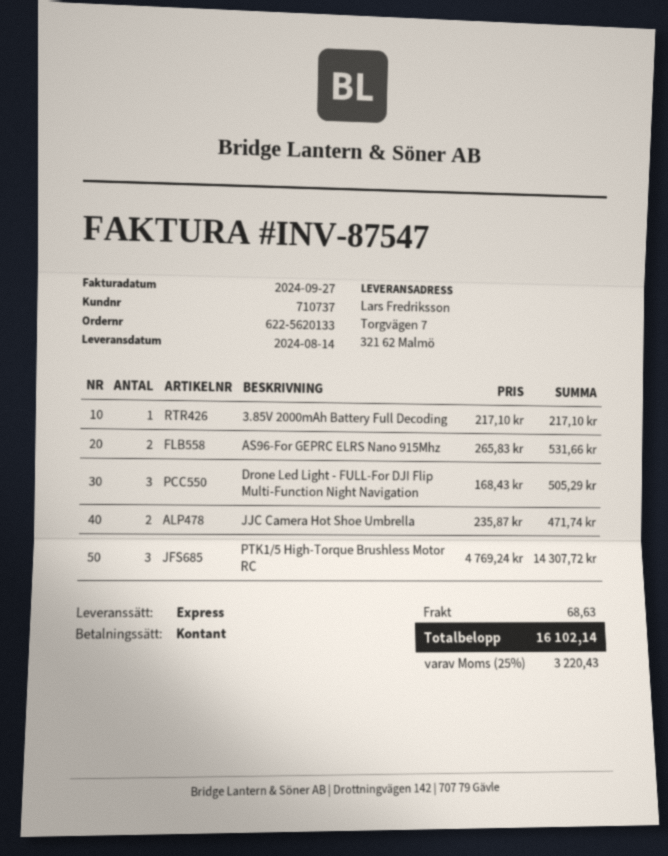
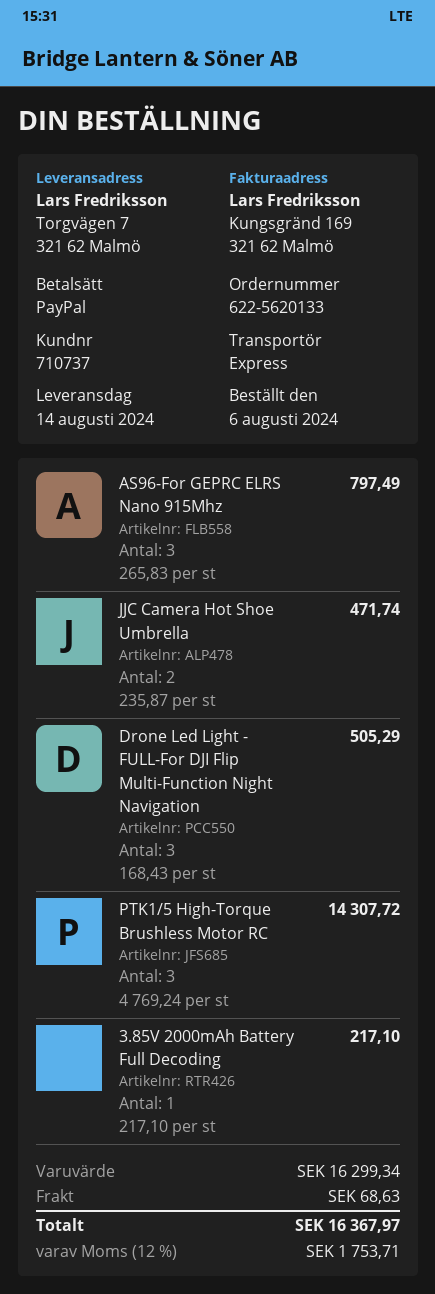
payment method: cash -> PayPal
AS96-For GEPRC ELRS Nano 915Mhz: 2 x 265.83 = 531.66 -> 3 x 265.83 = 797.49
tax: 25% = 3220.43 -> 12% = 1753.71
total: 16102.14 -> 16367.97

